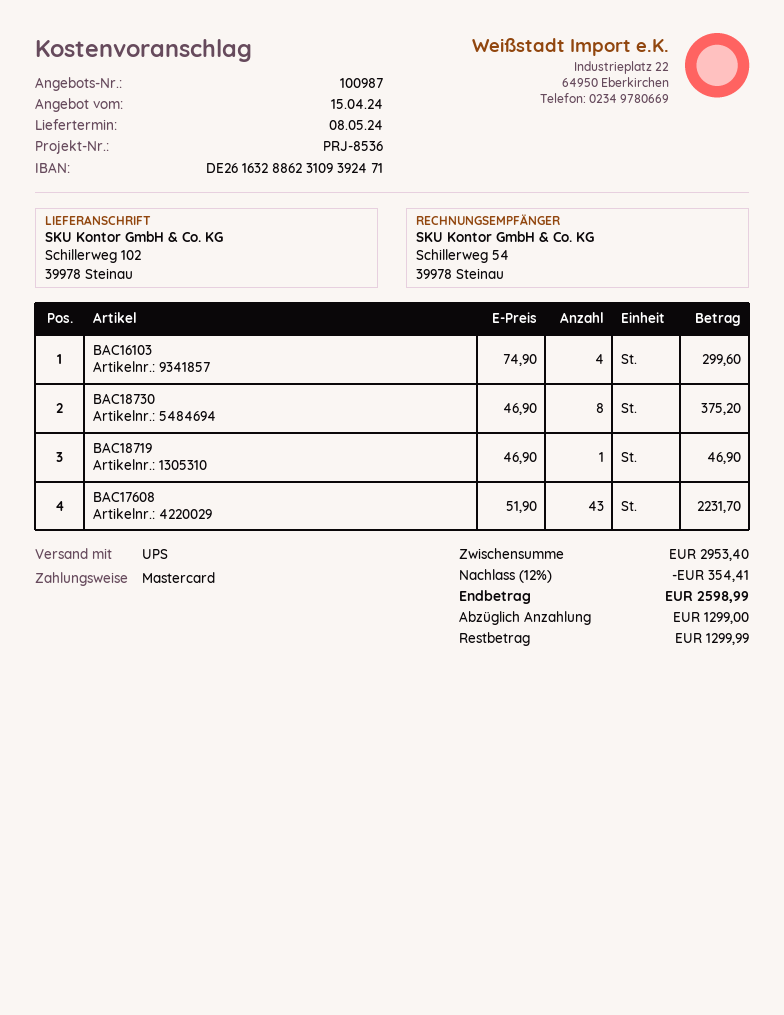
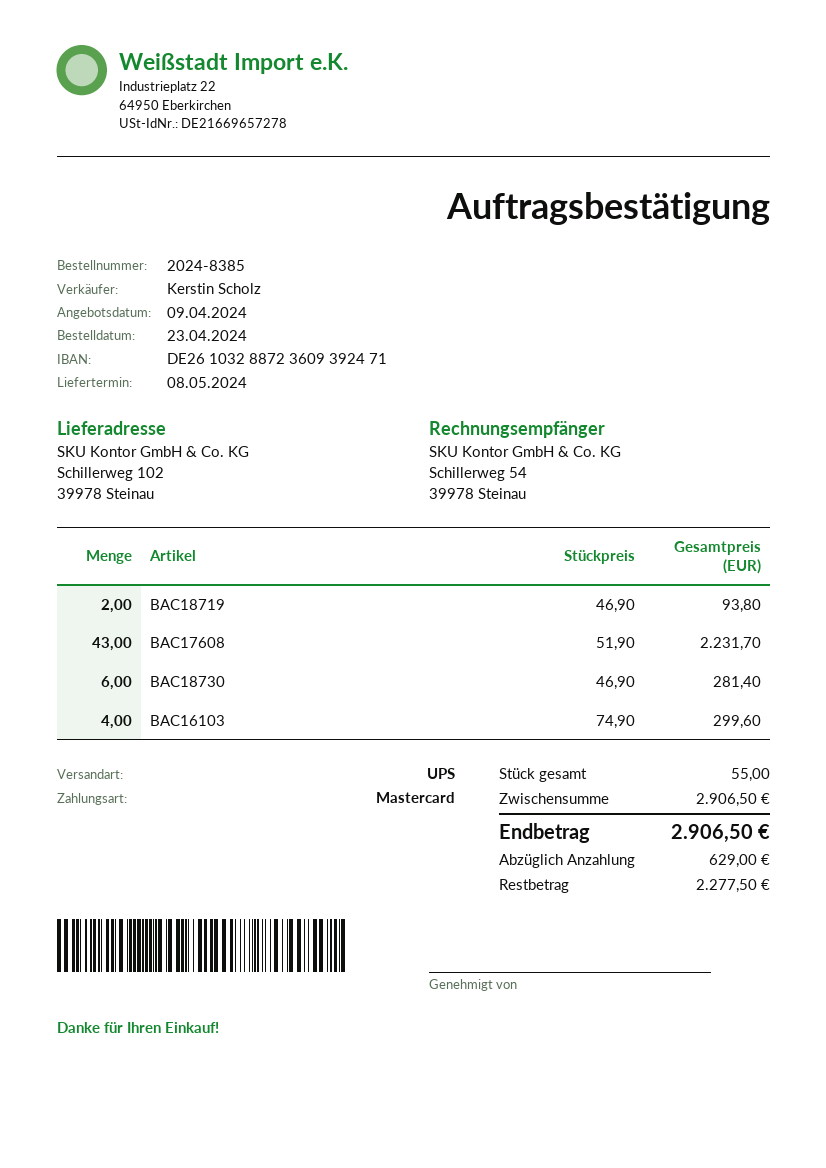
quote date: 2024-04-15 -> 2024-04-09
bank account: DE26163288623109392471 -> DE26103288723609392471
BAC18730: 8 x 46.90 = 375.20 -> 6 x 46.90 = 281.40
BAC18719: 1 x 46.90 = 46.90 -> 2 x 46.90 = 93.80
subtotal: 2953.40 -> 2906.50
discount: 12% = 354.41 -> none
total: 2598.99 -> 2906.50
deposit: 1299.00 -> 629.00
balance: 1299.99 -> 2277.50

